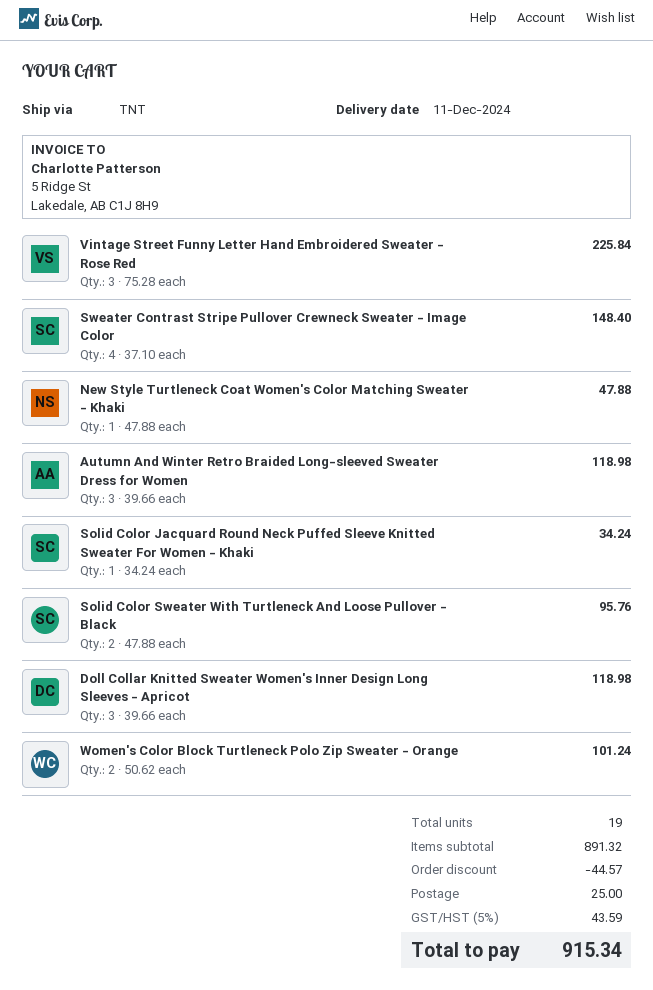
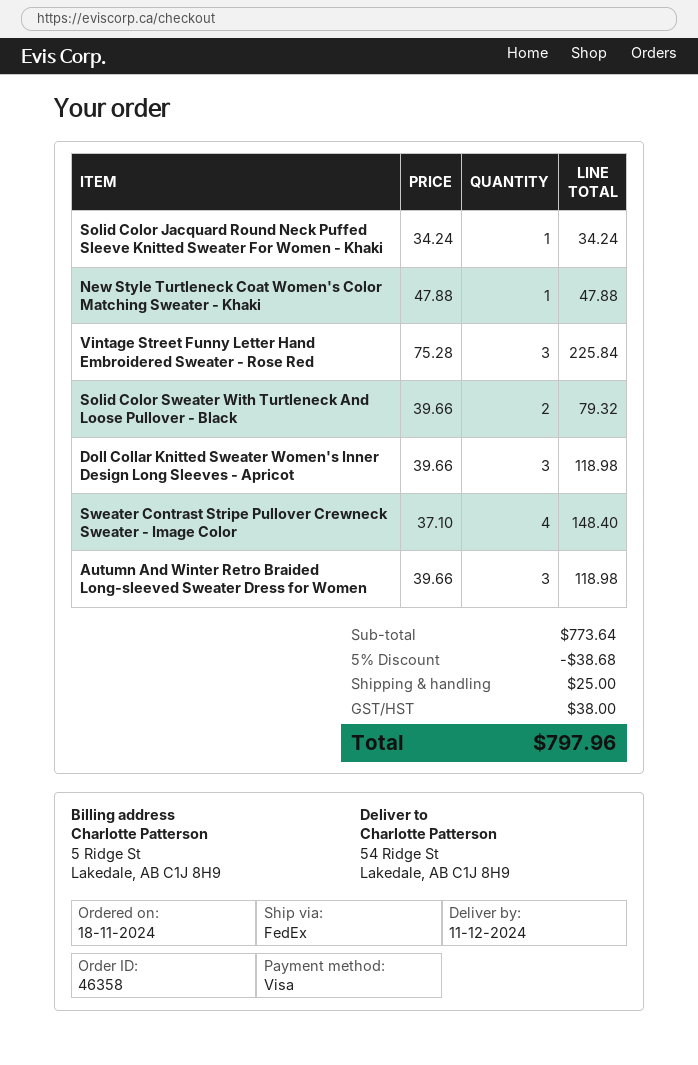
shipping method: TNT -> FedEx
Solid Color Sweater With Turtleneck And Loose Pullover - Black: 2 x 47.88 = 95.76 -> 2 x 39.66 = 79.32
Women's Color Block Turtleneck Polo Zip Sweater - Orange: 2 x 50.62 = 101.24 -> none
subtotal: 891.32 -> 773.64
discount: 44.57 -> 38.68
tax: 43.59 -> 38.00
total: 915.34 -> 797.96

